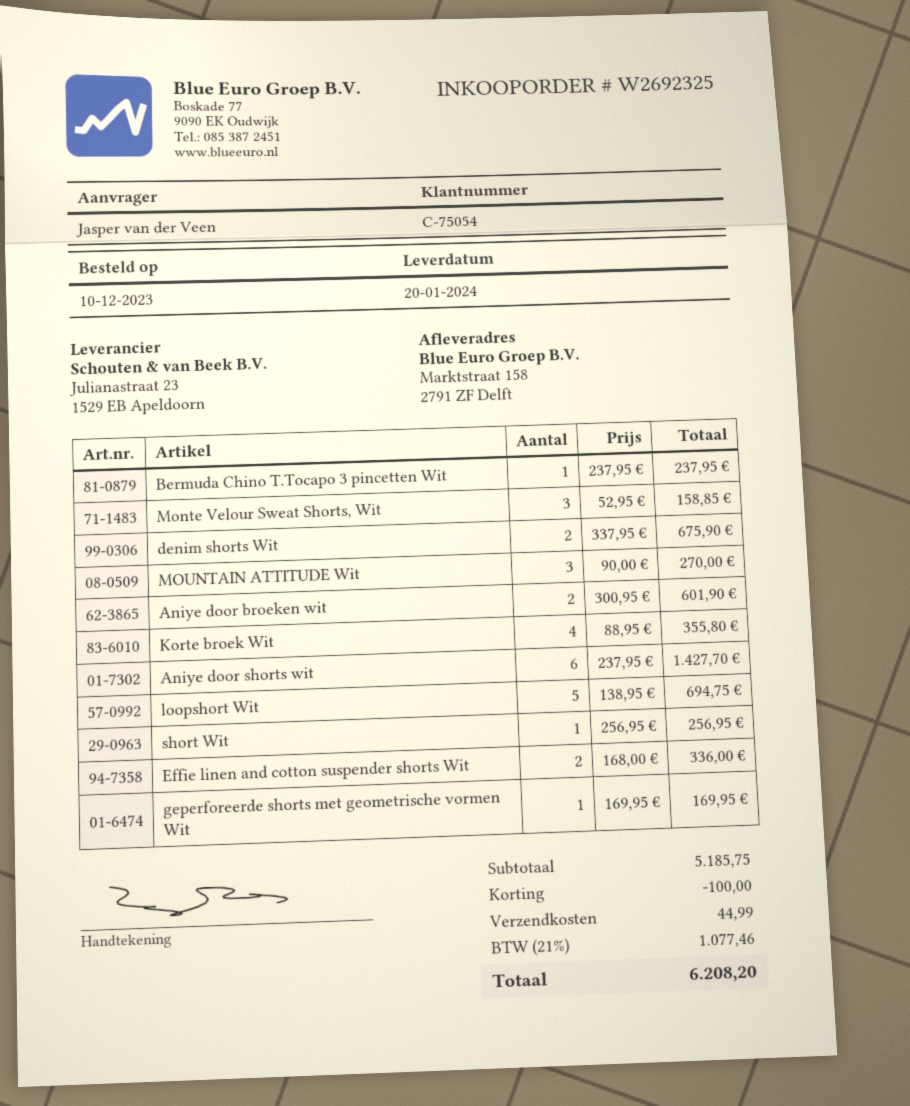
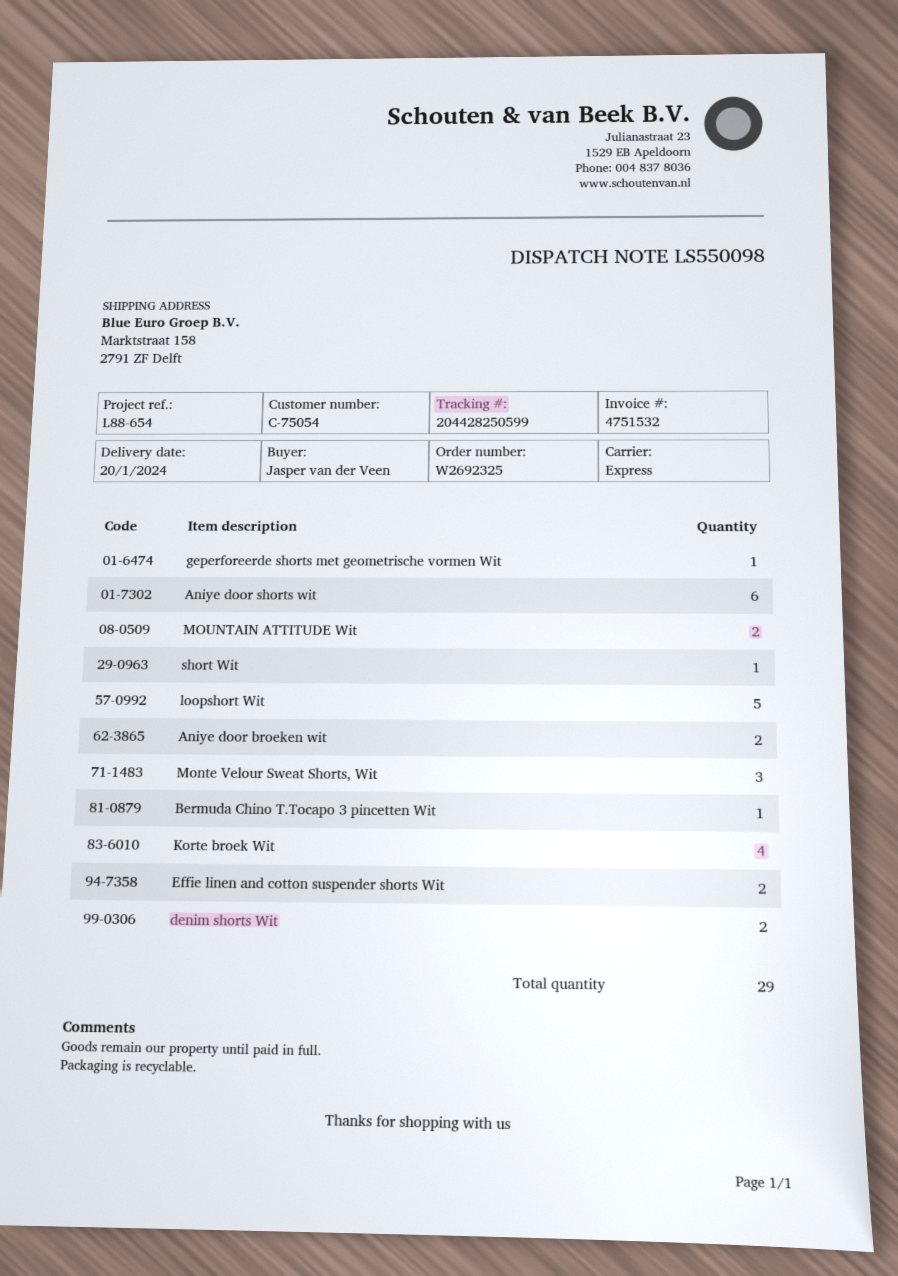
MOUNTAIN ATTITUDE Wit: 3 -> 2

